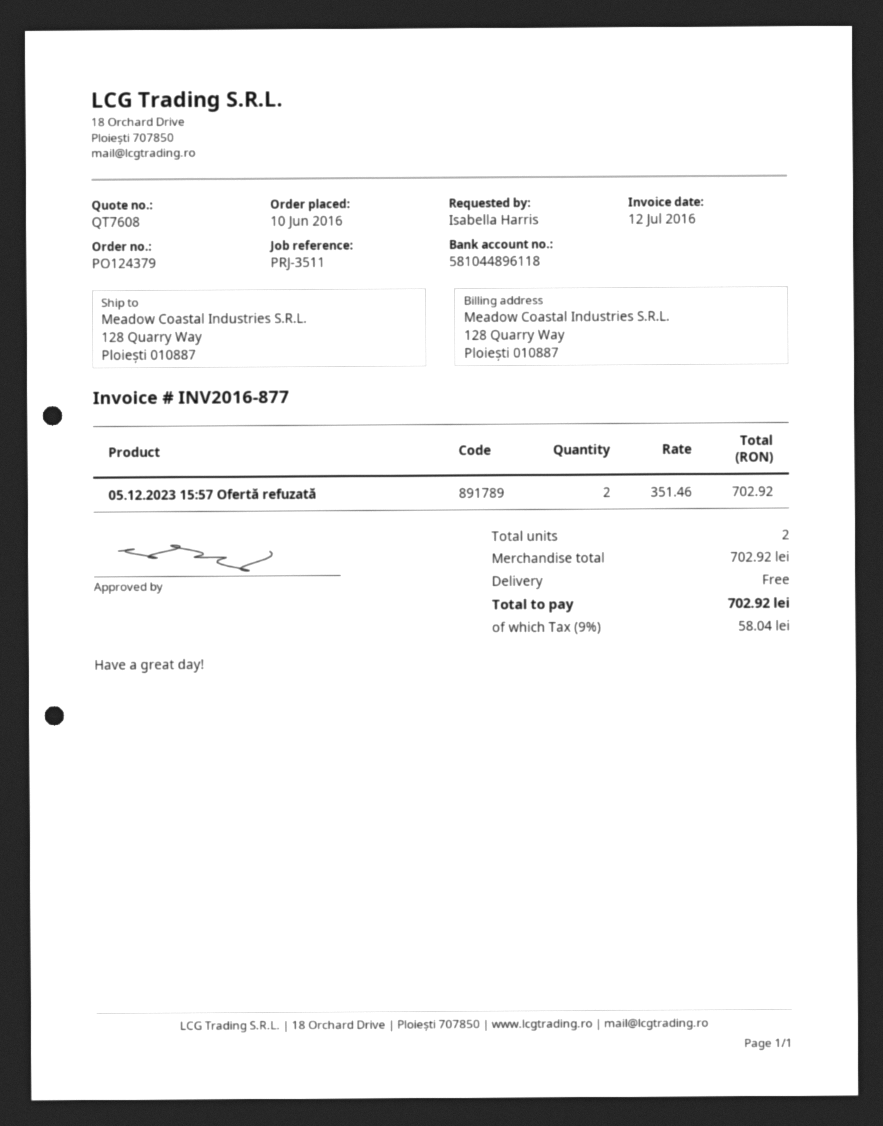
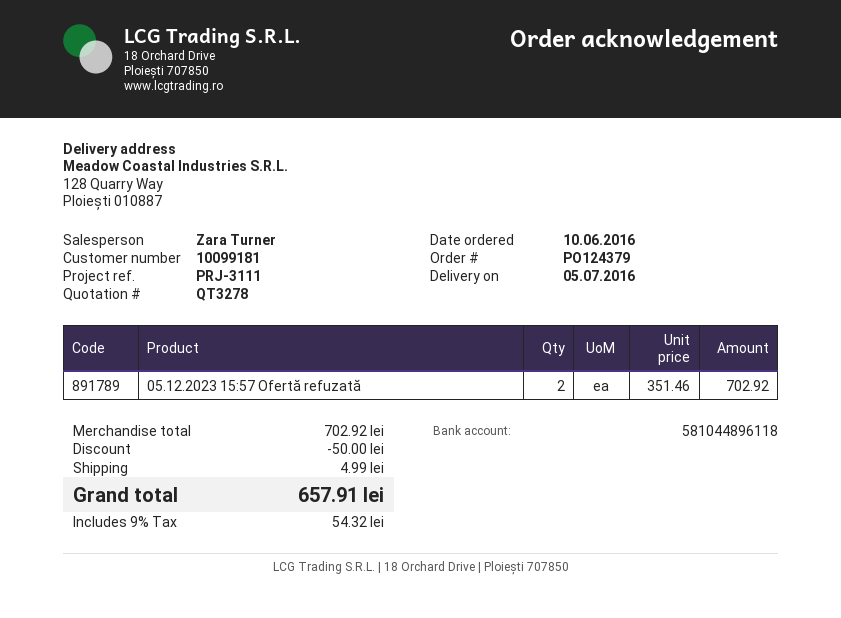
quote number: QT7608 -> QT3278
reference: PRJ-3511 -> PRJ-3111
discount: none -> 50.00
shipping: 0.00 -> 4.99
tax: 9% = 58.04 -> 9% = 54.32
total: 702.92 -> 657.91

